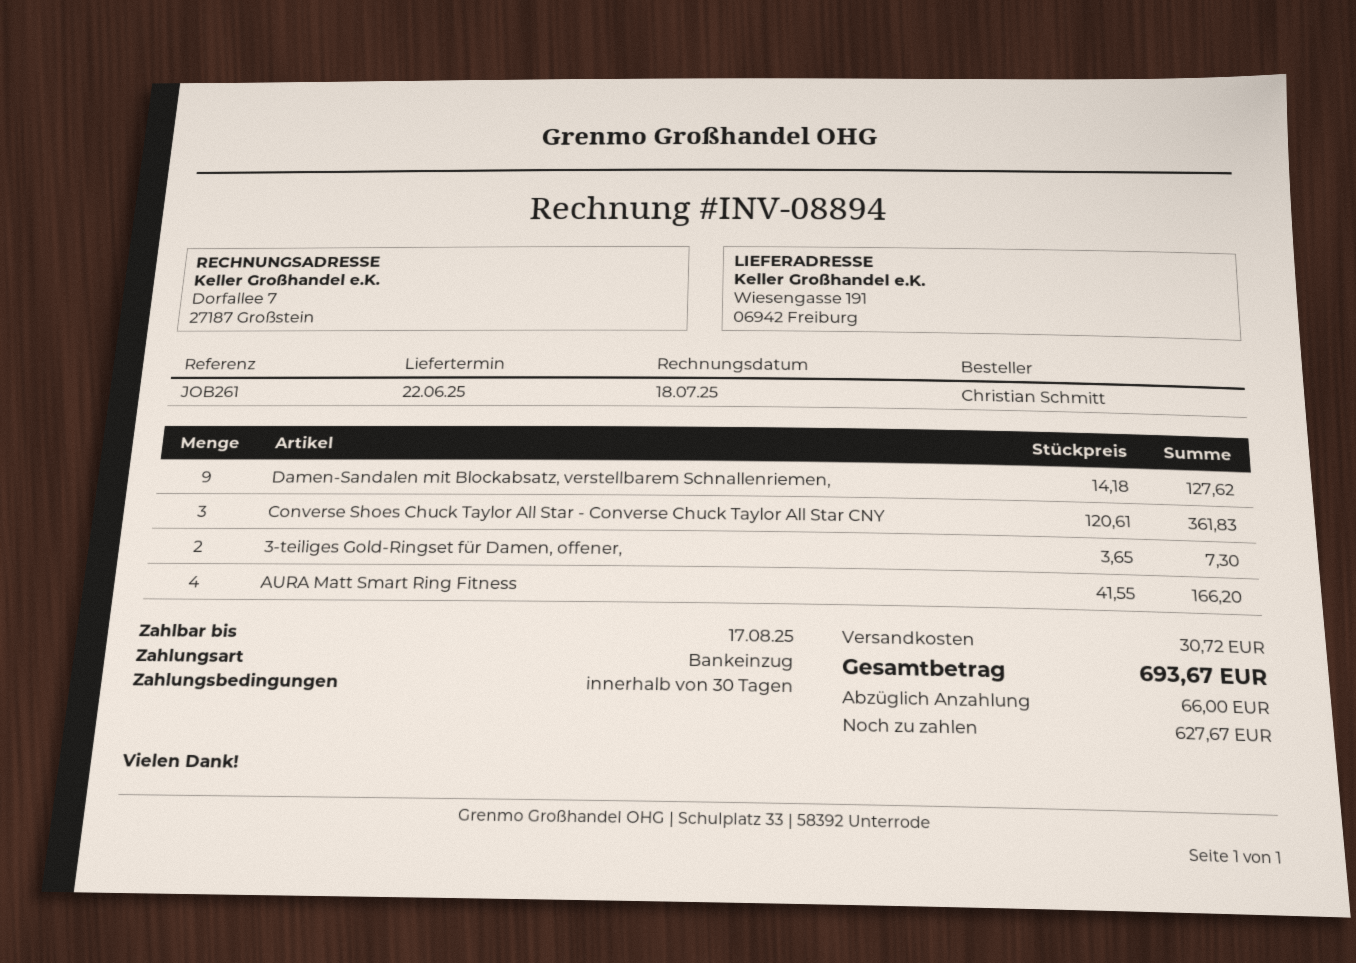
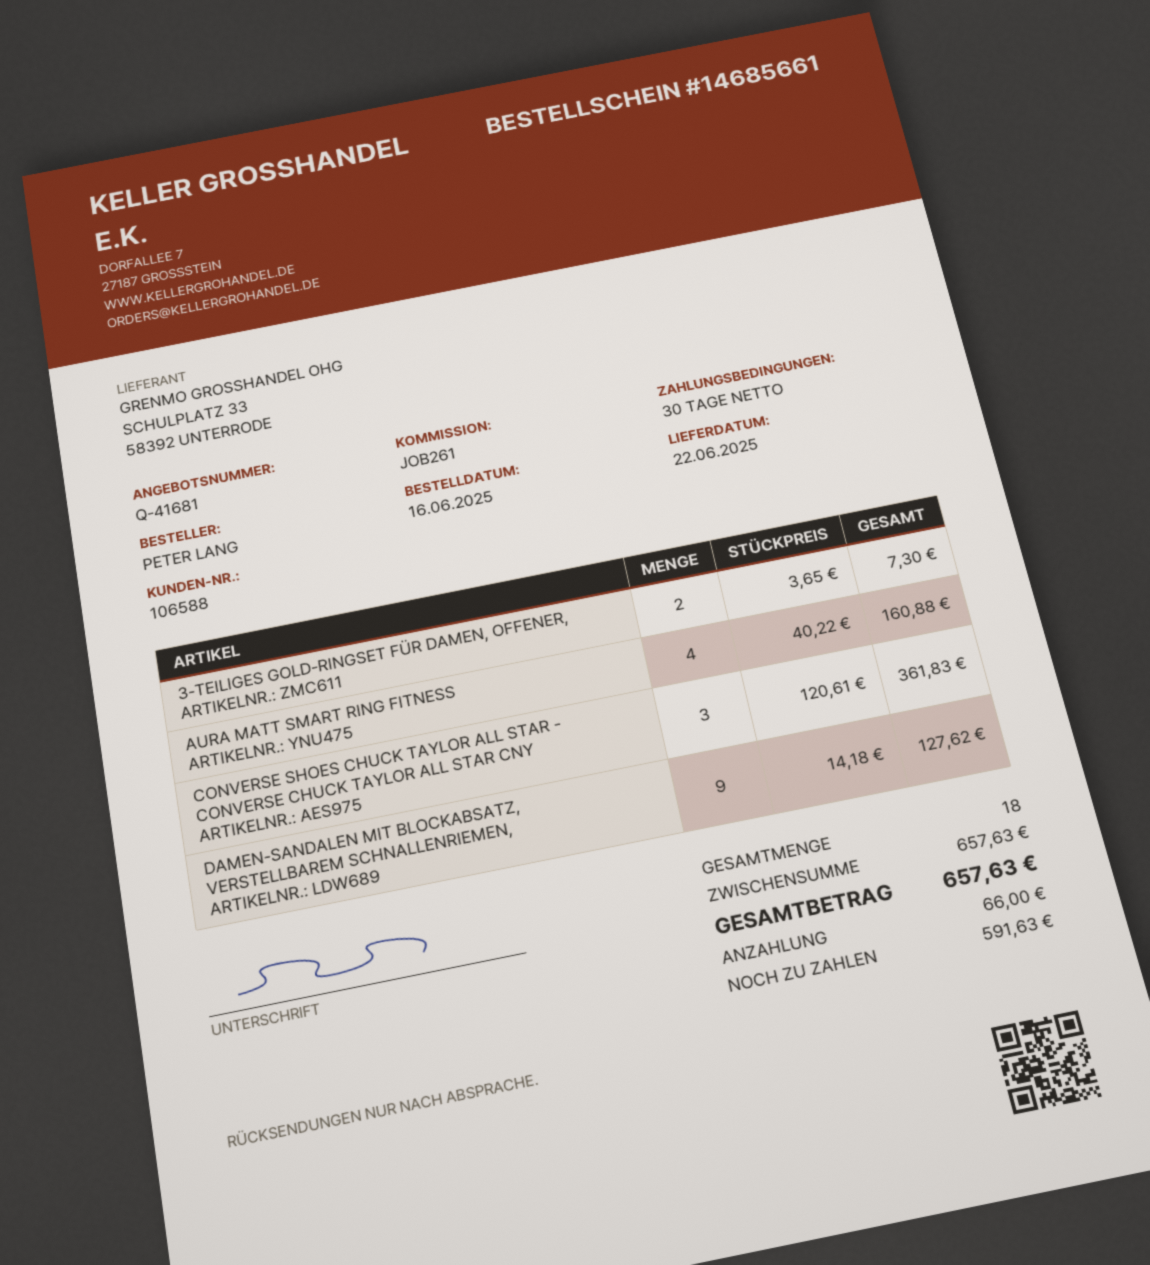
ordered by: Christian Schmitt -> PETER LANG
AURA Matt Smart Ring Fitness: 4 x 41.55 = 166.20 -> 4 x 40.22 = 160.88
shipping: 30.72 -> none
total: 693.67 -> 657.63
balance: 627.67 -> 591.63

